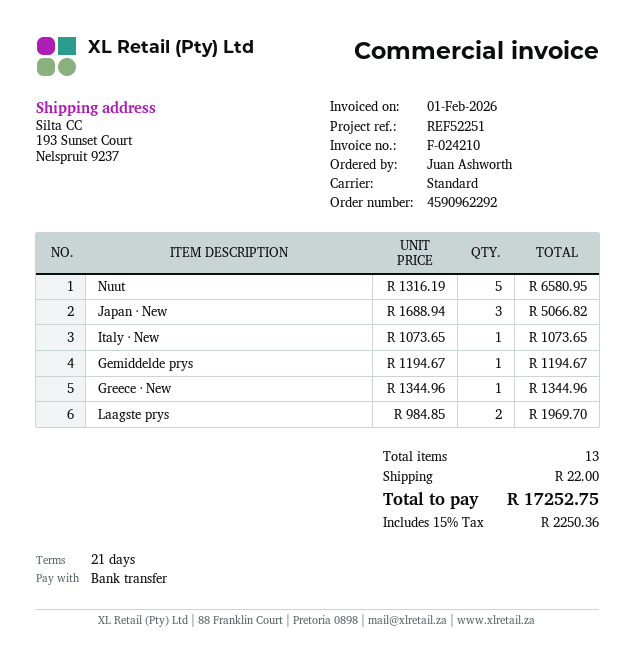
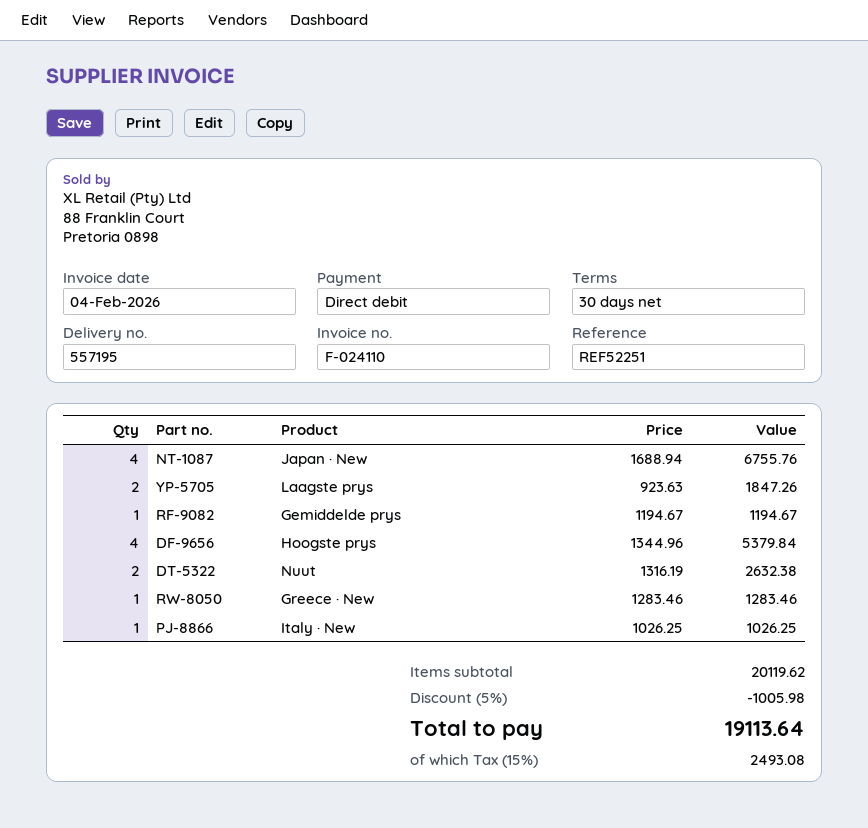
invoice number: F-024210 -> F-024110
invoice date: 2026-02-01 -> 2026-02-04
payment terms: 21 days -> 30 days
payment method: bank transfer -> direct debit
Nuut: 5 x 1316.19 = 6580.95 -> 2 x 1316.19 = 2632.38
Japan · New: 3 x 1688.94 = 5066.82 -> 4 x 1688.94 = 6755.76
Italy · New: 1 x 1073.65 = 1073.65 -> 1 x 1026.25 = 1026.25
Greece · New: 1 x 1344.96 = 1344.96 -> 1 x 1283.46 = 1283.46
Laagste prys: 2 x 984.85 = 1969.70 -> 2 x 923.63 = 1847.26
Hoogste prys: none -> 4 x 1344.96 = 5379.84
discount: none -> 5% = 1005.98
shipping: 22.00 -> none
tax: 15% = 2250.36 -> 15% = 2493.08
total: 17252.75 -> 19113.64

